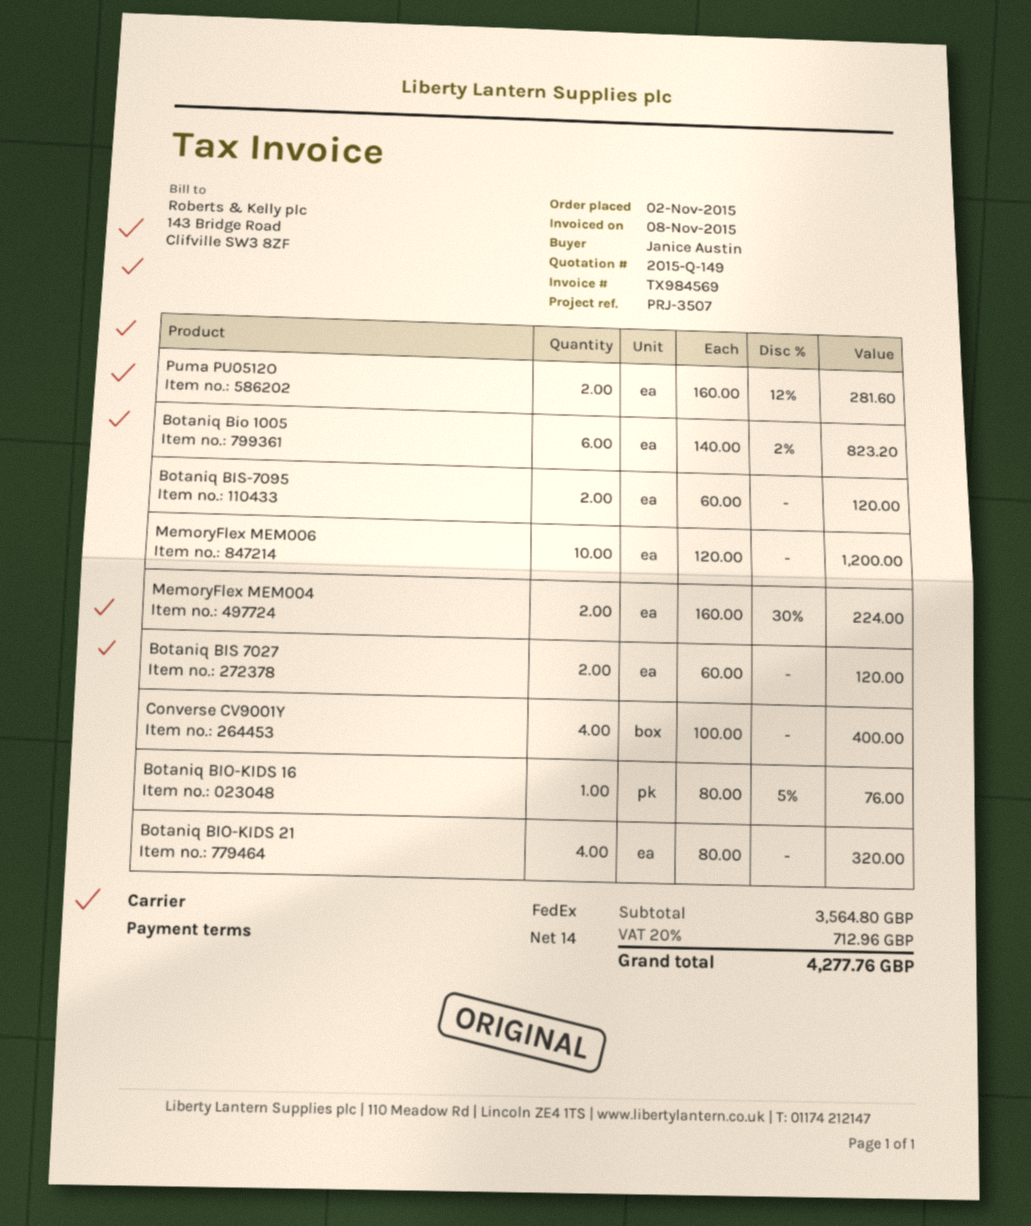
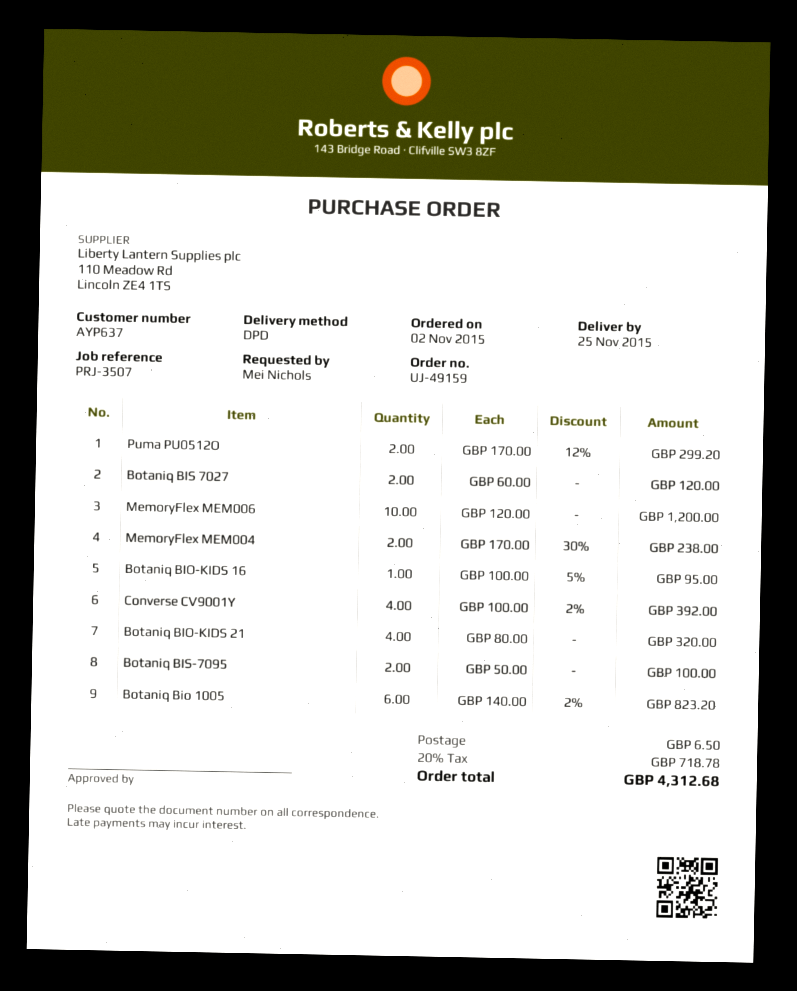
ordered by: Janice Austin -> Mei Nichols
shipping method: FedEx -> DPD
Puma PU0512O: 2 x 160.00 - 12% = 281.60 -> 2 x 170.00 - 12% = 299.20
Botaniq BIS-7095: 2 x 60.00 = 120.00 -> 2 x 50.00 = 100.00
MemoryFlex MEM004: 2 x 160.00 - 30% = 224.00 -> 2 x 170.00 - 30% = 238.00
Converse CV9001Y: 4 x 100.00 = 400.00 -> 4 x 100.00 - 2% = 392.00
Botaniq BIO-KIDS 16: 1 x 80.00 - 5% = 76.00 -> 1 x 100.00 - 5% = 95.00
shipping: none -> 6.50
tax: 20% = 712.96 -> 20% = 718.78
total: 4277.76 -> 4312.68

